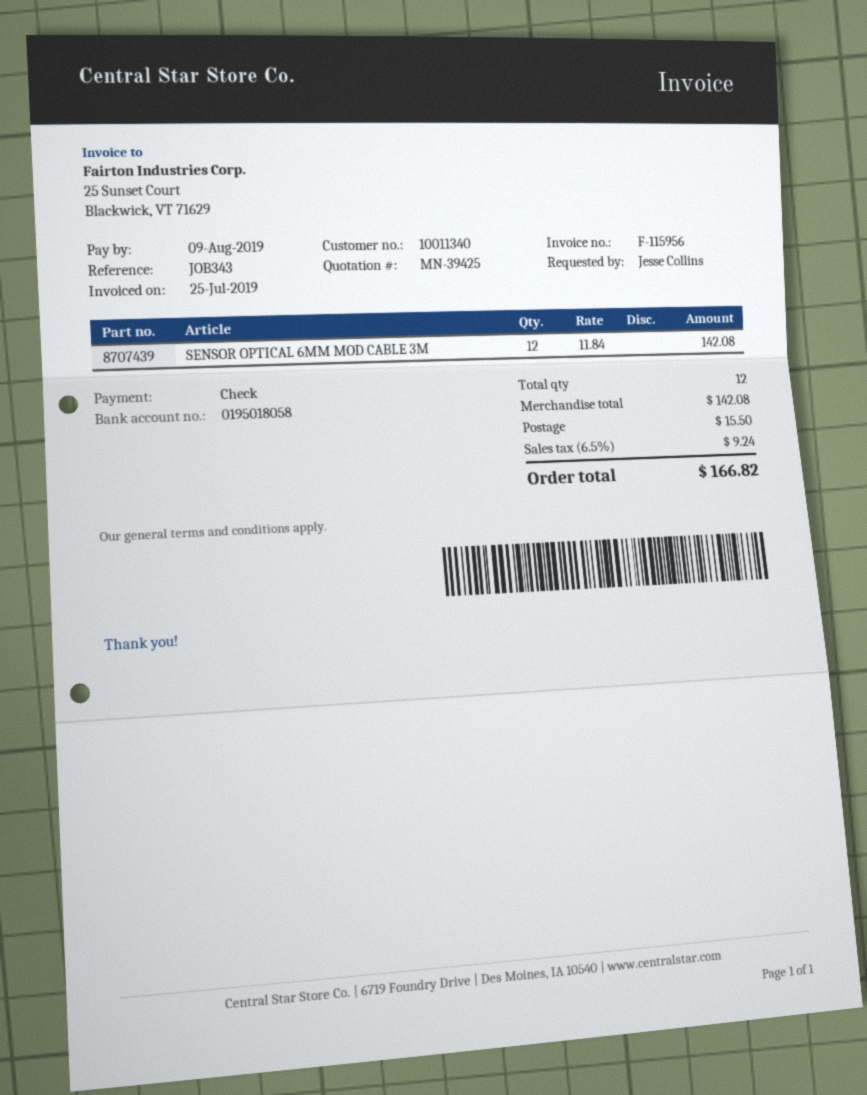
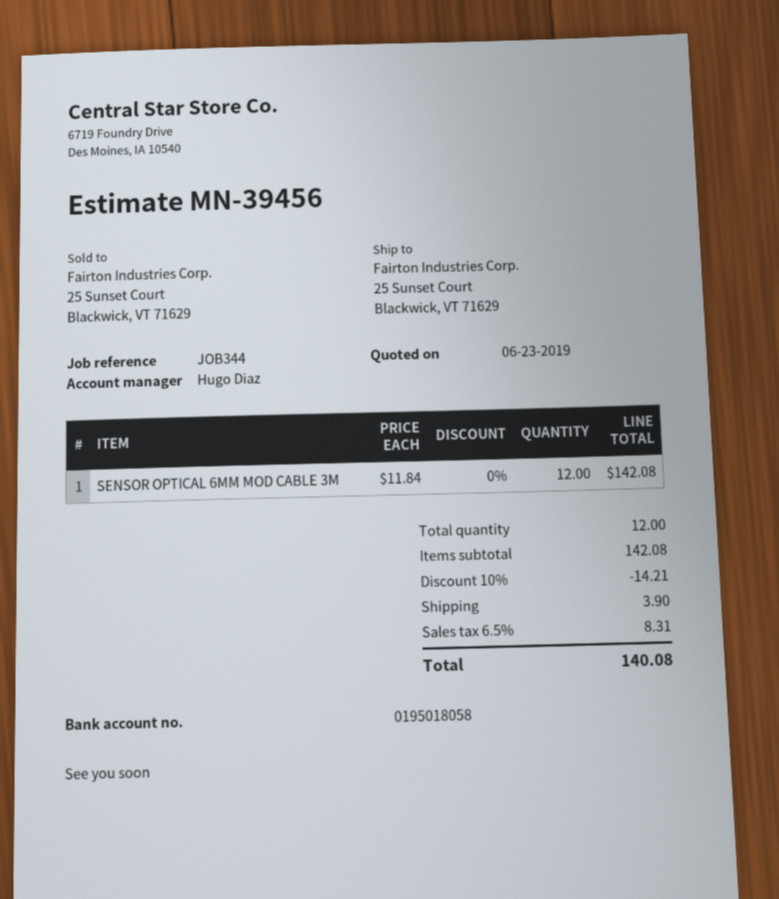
quote number: MN-39425 -> MN-39456
reference: JOB343 -> JOB344
discount: none -> 10% = 14.21
shipping: 15.50 -> 3.90
tax: 6.5% = 9.24 -> 6.5% = 8.31
total: 166.82 -> 140.08

